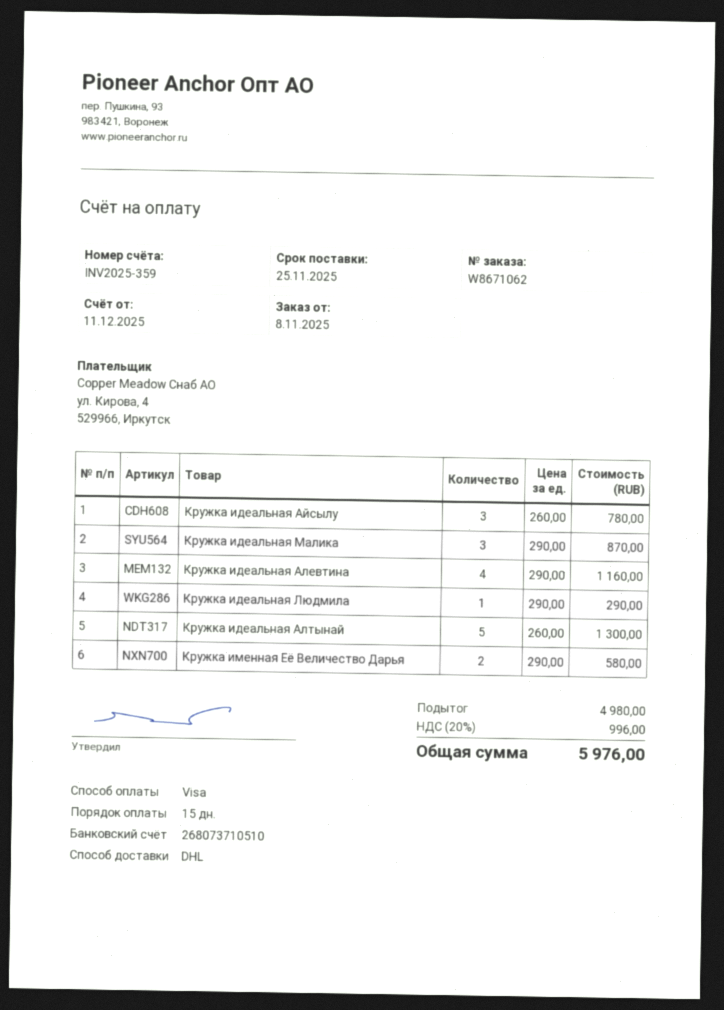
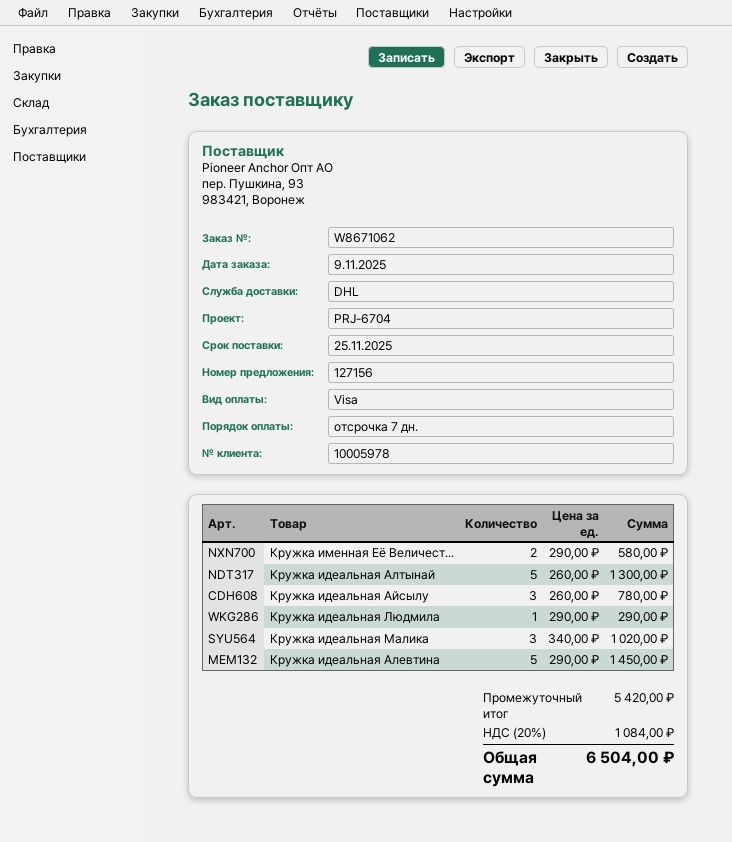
order date: 2025-11-08 -> 2025-11-09
payment terms: 15 days -> 7 days
Кружка идеальная Малика: 3 x 290.00 = 870.00 -> 3 x 340.00 = 1020.00
Кружка идеальная Алевтина: 4 x 290.00 = 1160.00 -> 5 x 290.00 = 1450.00
subtotal: 4980.00 -> 5420.00
tax: 20% = 996.00 -> 20% = 1084.00
total: 5976.00 -> 6504.00

